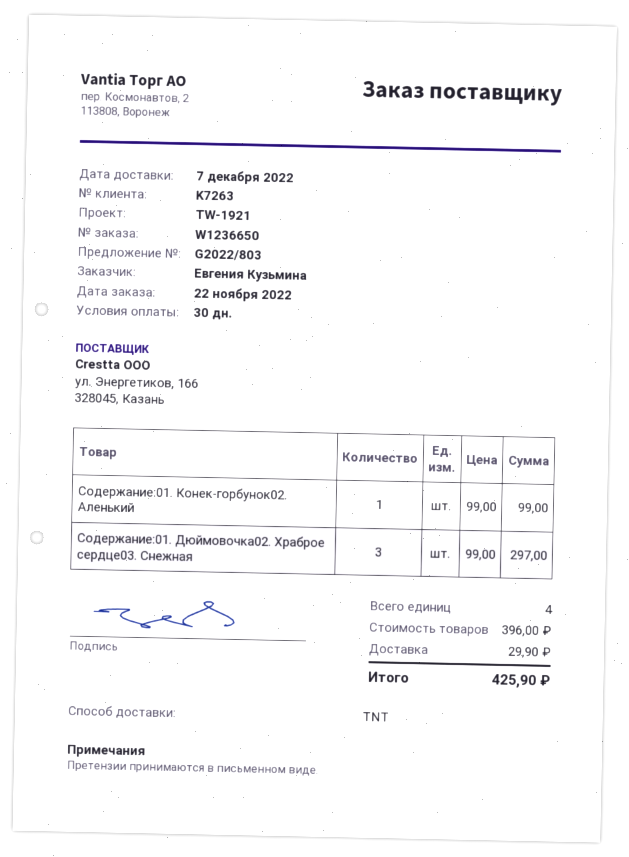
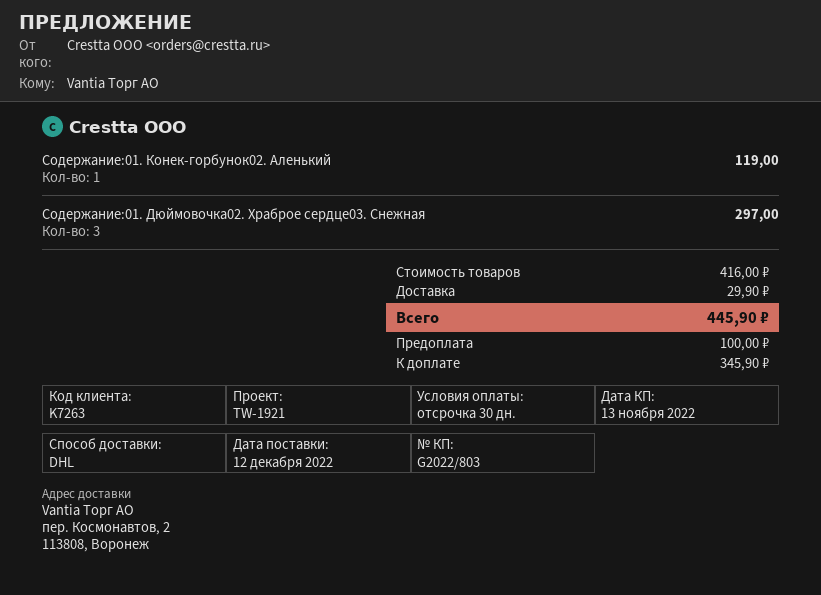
delivery date: 2022-12-07 -> 2022-12-12
shipping method: TNT -> DHL
Содержание:01. Конек-горбунок02. Аленький: 1 for 99.00 -> 1 for 119.00
subtotal: 396.00 -> 416.00
total: 425.90 -> 445.90

